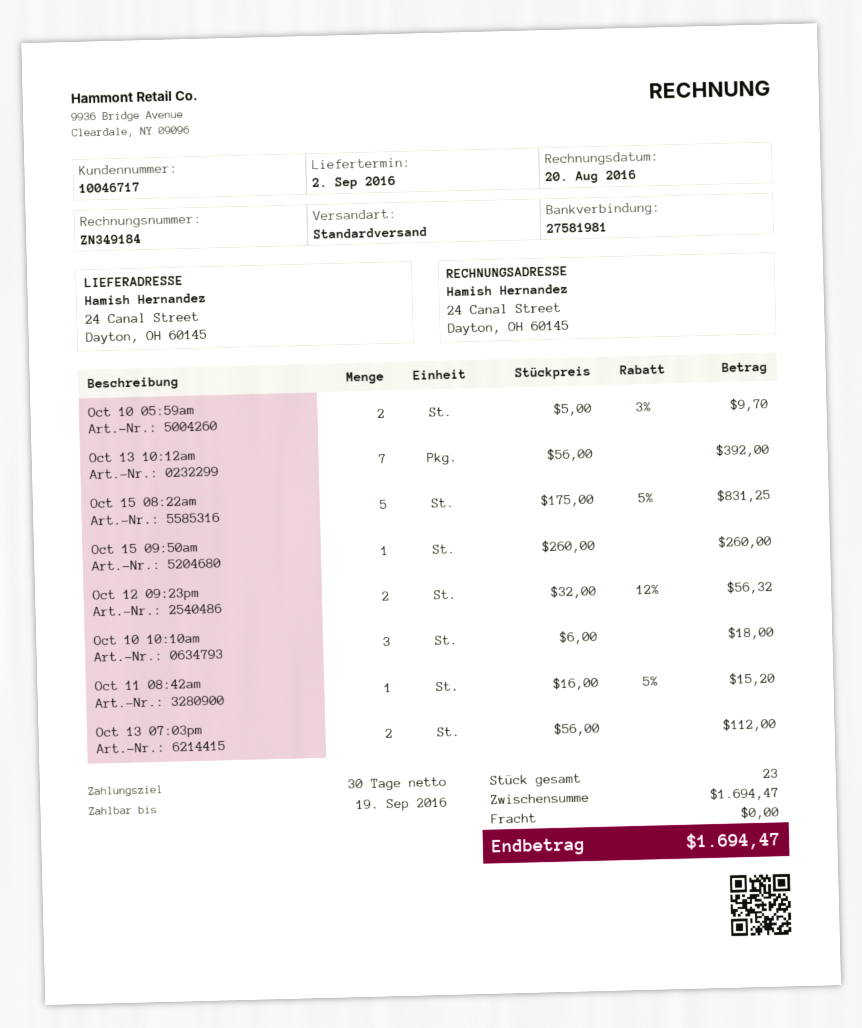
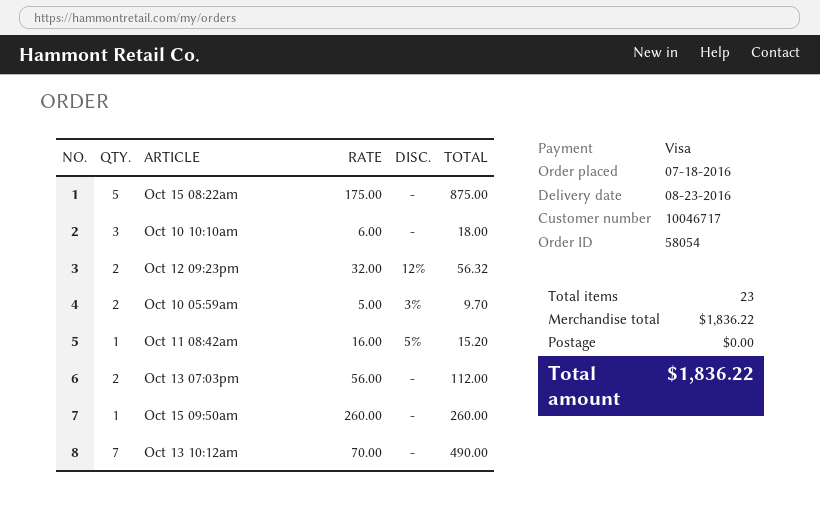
delivery date: 2016-09-02 -> 2016-08-23
Oct 13 10:12am: 7 x 56.00 = 392.00 -> 7 x 70.00 = 490.00
Oct 15 08:22am: 5 x 175.00 - 5% = 831.25 -> 5 x 175.00 = 875.00
subtotal: 1694.47 -> 1836.22
total: 1694.47 -> 1836.22

